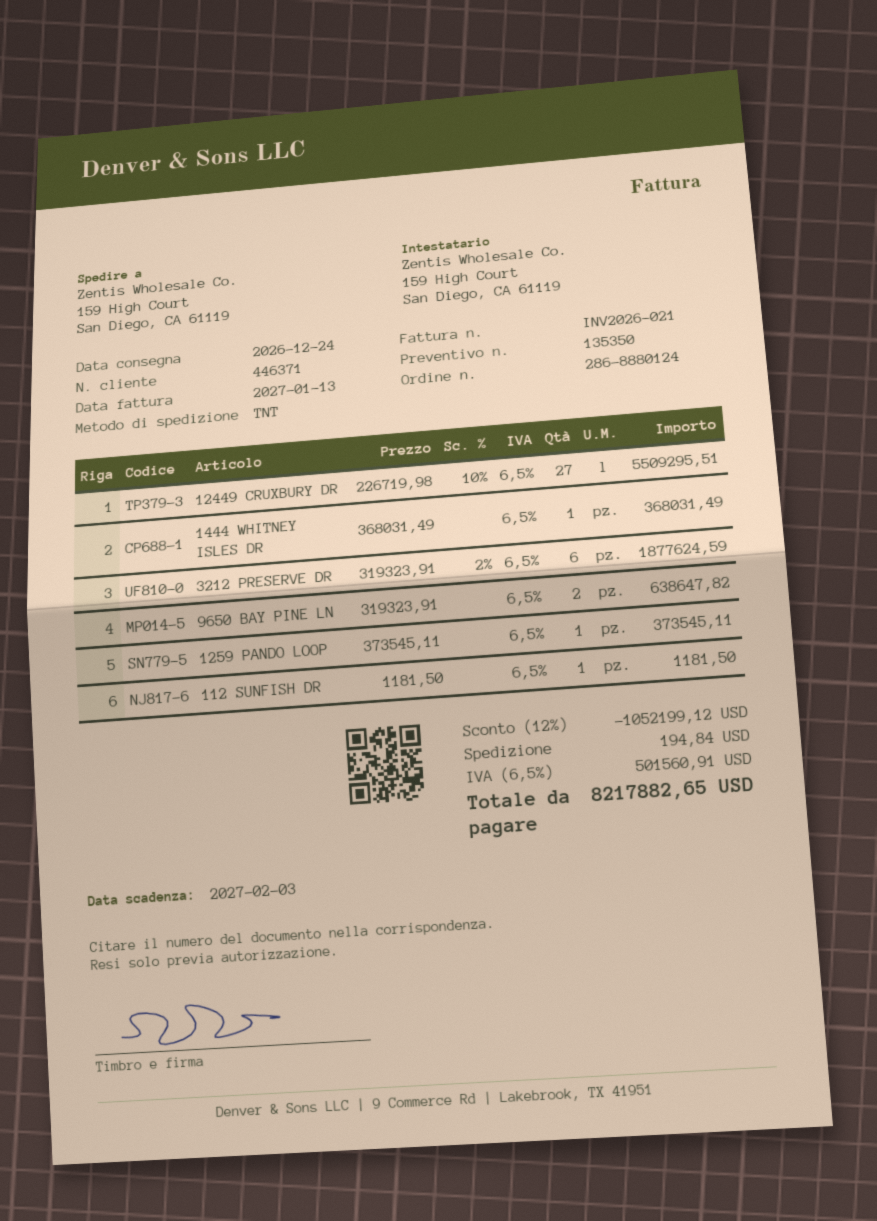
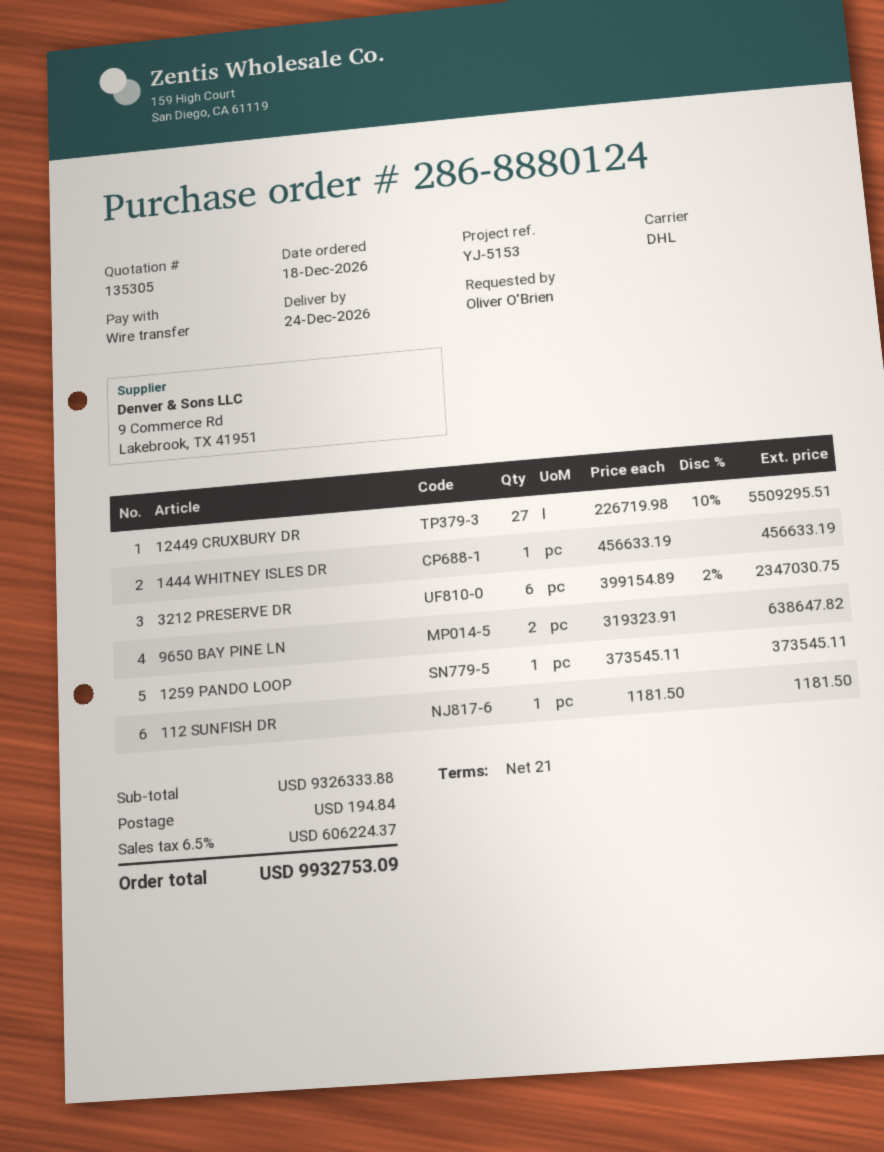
quote number: 135350 -> 135305
shipping method: TNT -> DHL
1444 WHITNEY ISLES DR: 1 x 368031.49 = 368031.49 -> 1 x 456633.19 = 456633.19
3212 PRESERVE DR: 6 x 319323.91 - 2% = 1877624.59 -> 6 x 399154.89 - 2% = 2347030.75
discount: 12% = 1052199.12 -> none
tax: 6.5% = 501560.91 -> 6.5% = 606224.37
total: 8217882.65 -> 9932753.09

